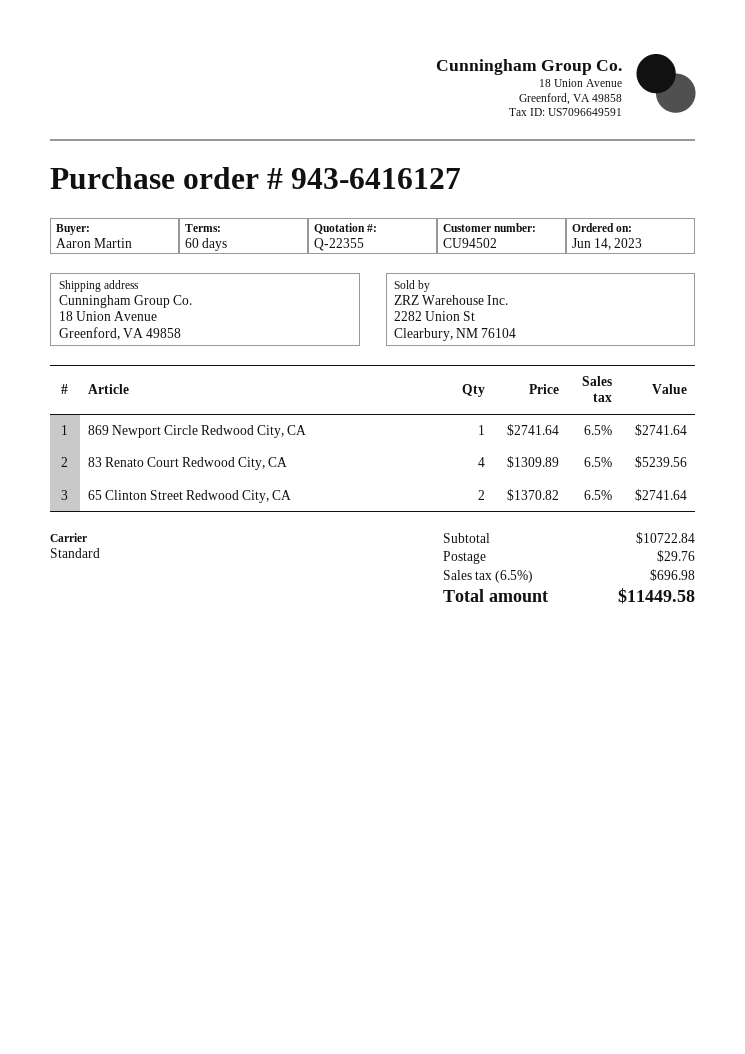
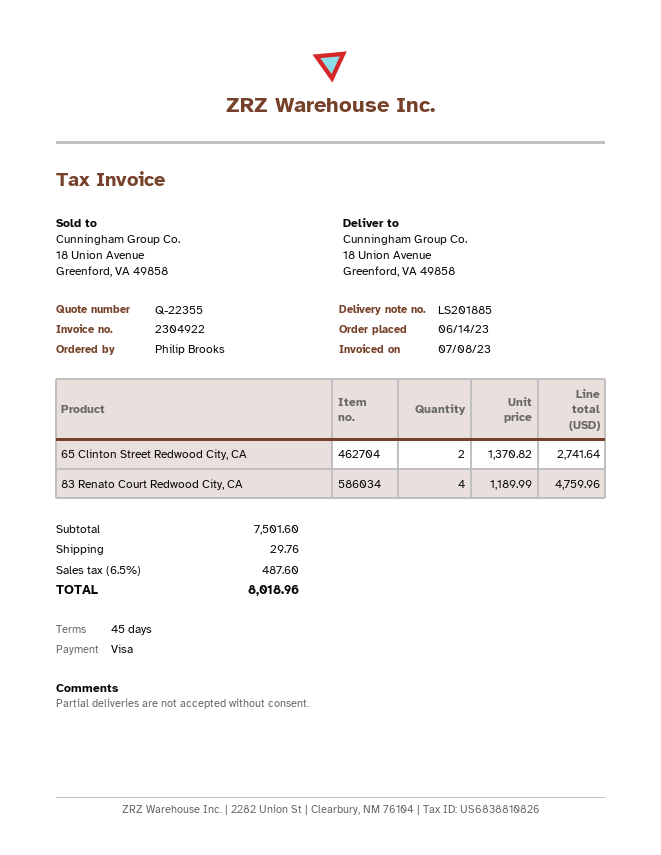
payment terms: 60 days -> 45 days
ordered by: Aaron Martin -> Philip Brooks
869 Newport Circle Redwood City, CA: 1 x 2741.64 = 2741.64 -> none
83 Renato Court Redwood City, CA: 4 x 1309.89 = 5239.56 -> 4 x 1189.99 = 4759.96
subtotal: 10722.84 -> 7501.60
tax: 6.5% = 696.98 -> 6.5% = 487.60
total: 11449.58 -> 8018.96

